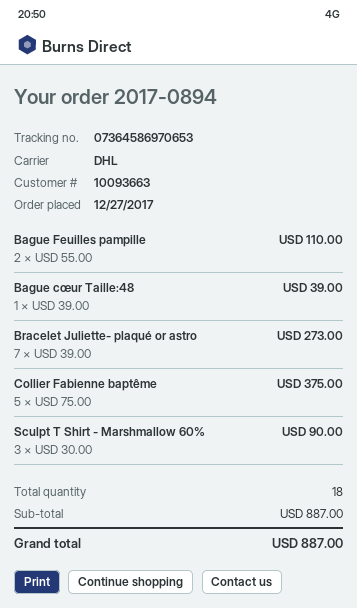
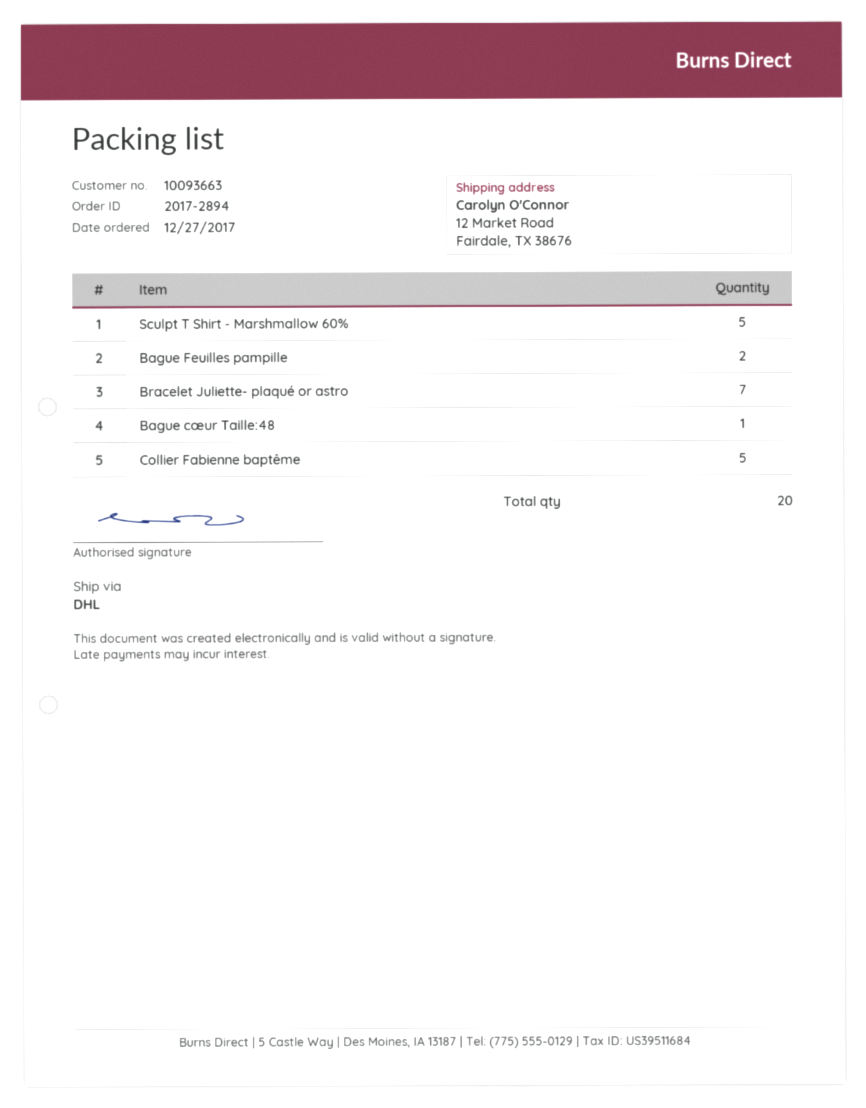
order number: 2017-0894 -> 2017-2894
Sculpt T Shirt - Marshmallow 60%: 3 -> 5
total quantity: 18 -> 20

